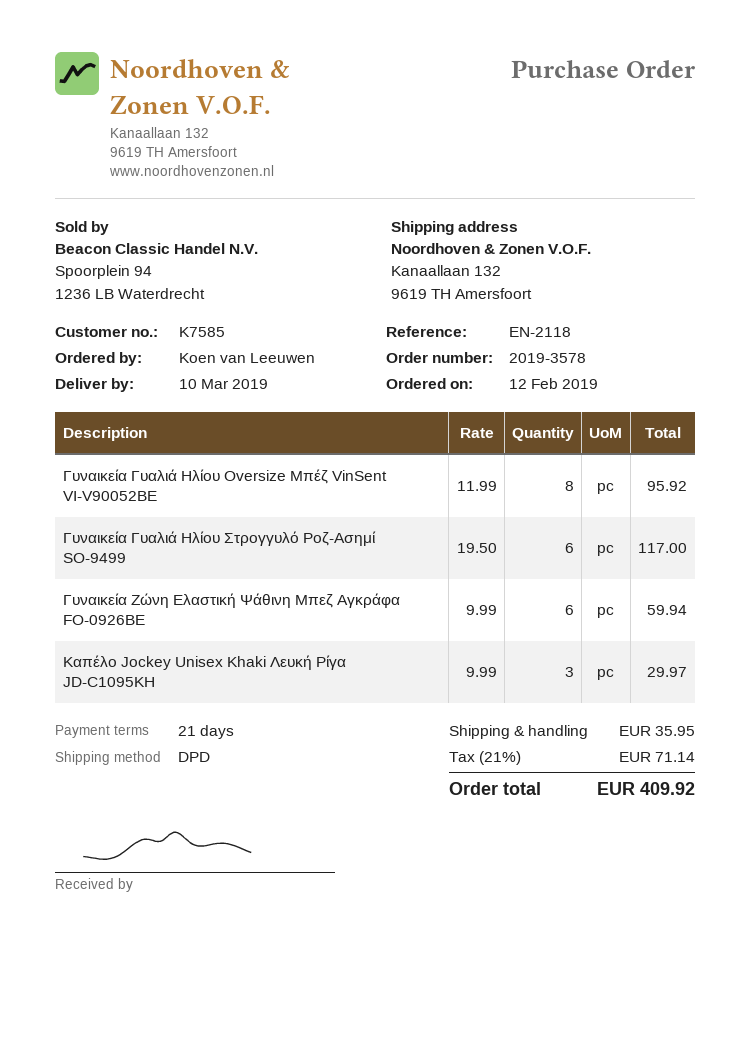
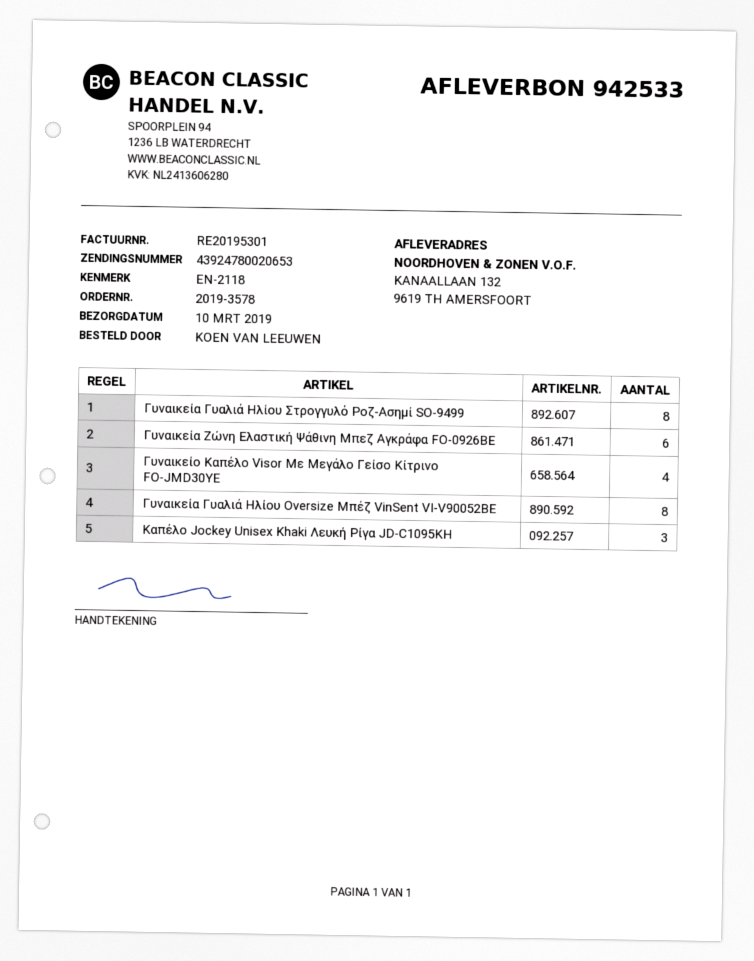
Γυναικεία Γυαλιά Ηλίου Στρογγυλό Ροζ-Ασημί SO-9499: 6 -> 8
Γυναικείο Καπέλο Visor Με Μεγάλο Γείσο Κίτρινο FO-JMD30YE: none -> 4

